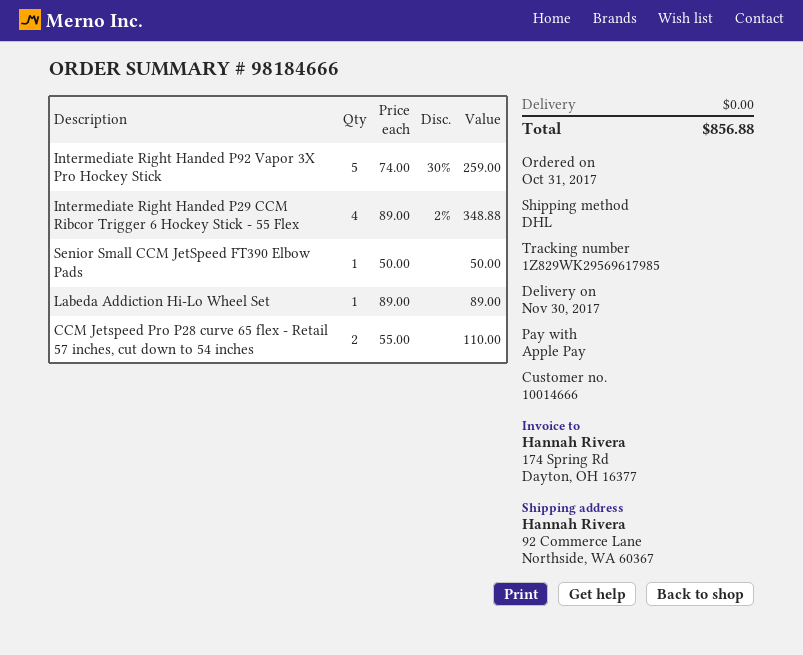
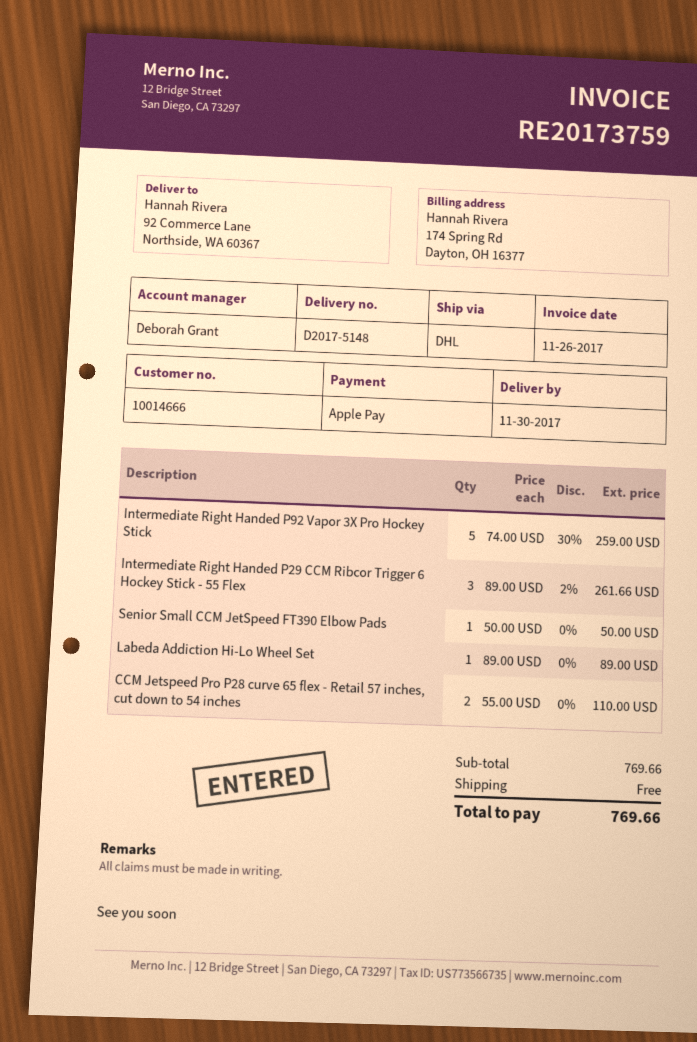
Intermediate Right Handed P29 CCM Ribcor Trigger 6 Hockey Stick - 55 Flex: 4 x 89.00 - 2% = 348.88 -> 3 x 89.00 - 2% = 261.66
total: 856.88 -> 769.66

